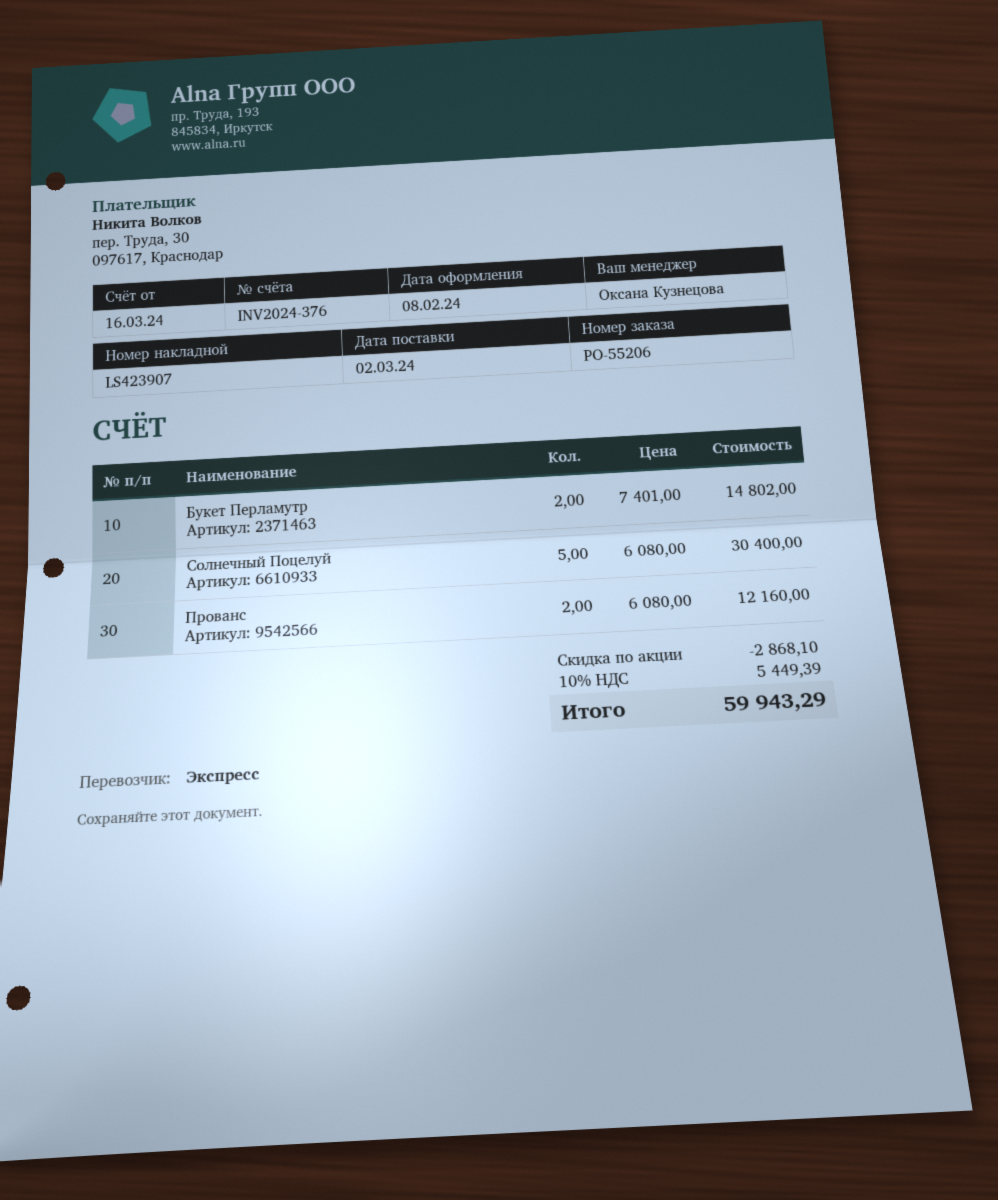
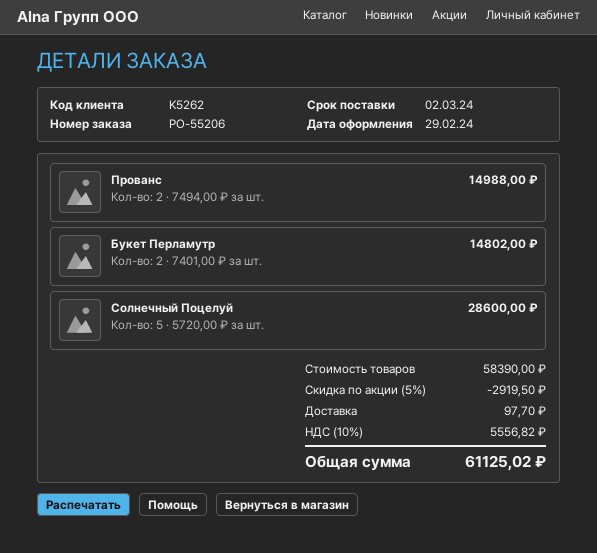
order date: 2024-02-08 -> 2024-02-29
Солнечный Поцелуй: 5 x 6080.00 = 30400.00 -> 5 x 5720.00 = 28600.00
Прованс: 2 x 6080.00 = 12160.00 -> 2 x 7494.00 = 14988.00
discount: 2868.10 -> 2919.50
shipping: none -> 97.70
tax: 10% = 5449.39 -> 10% = 5556.82
total: 59943.29 -> 61125.02

